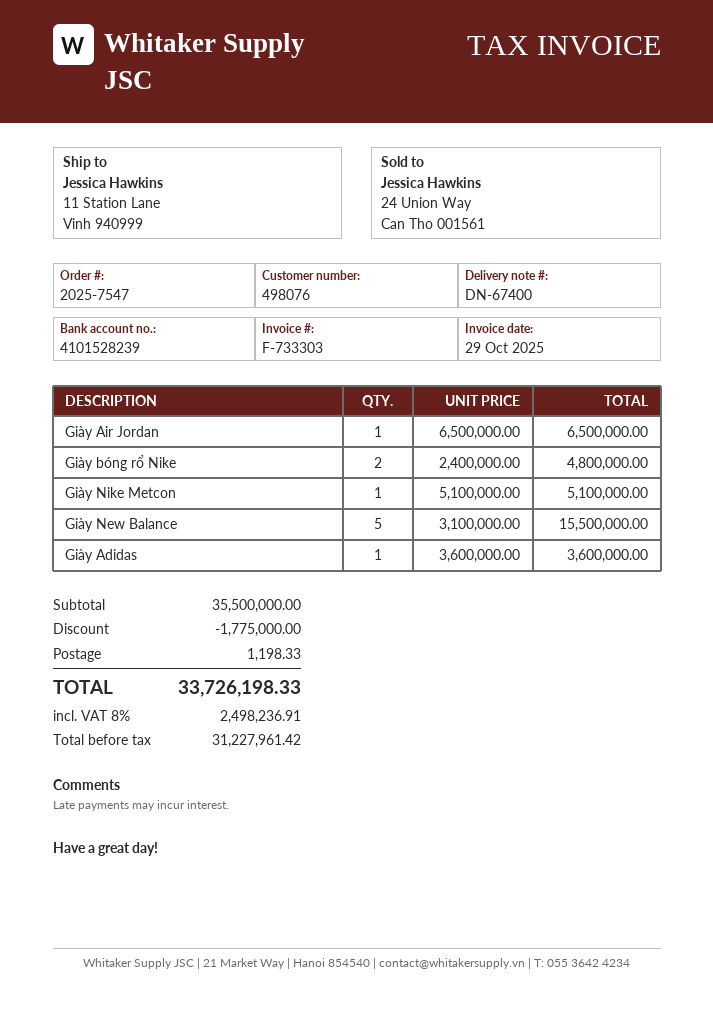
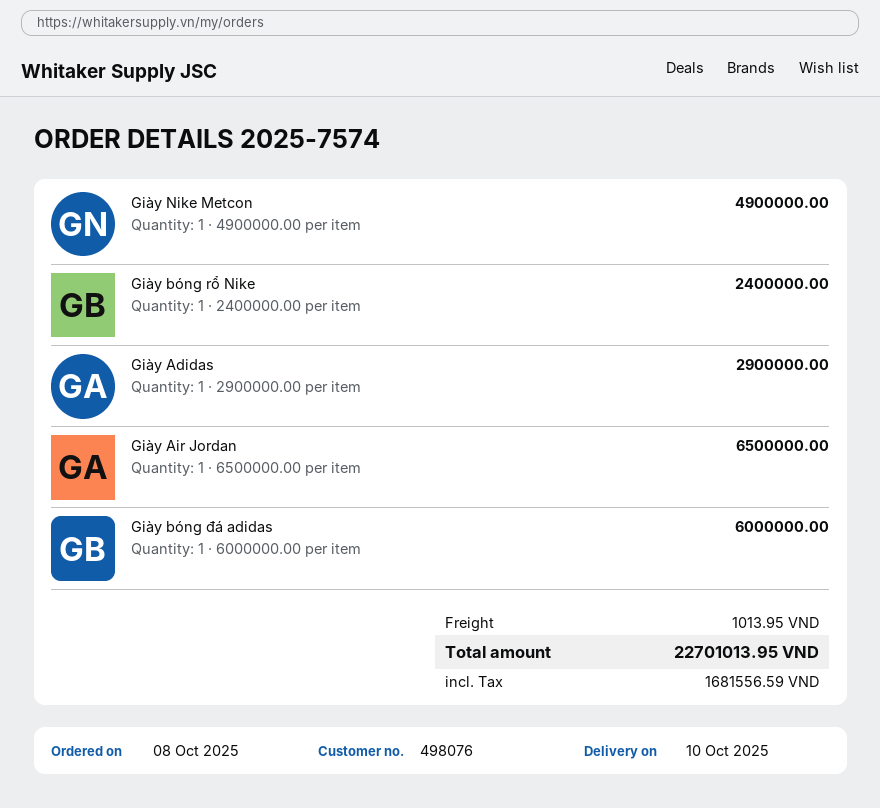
order number: 2025-7547 -> 2025-7574
Giày bóng rổ Nike: 2 x 2400000.00 = 4800000.00 -> 1 x 2400000.00 = 2400000.00
Giày Nike Metcon: 1 x 5100000.00 = 5100000.00 -> 1 x 4900000.00 = 4900000.00
Giày New Balance: 5 x 3100000.00 = 15500000.00 -> none
Giày Adidas: 1 x 3600000.00 = 3600000.00 -> 1 x 2900000.00 = 2900000.00
Giày bóng đá adidas: none -> 1 x 6000000.00 = 6000000.00
discount: 1775000.00 -> none
shipping: 1198.33 -> 1013.95
tax: 2498236.91 -> 1681556.59
total: 33726198.33 -> 22701013.95

